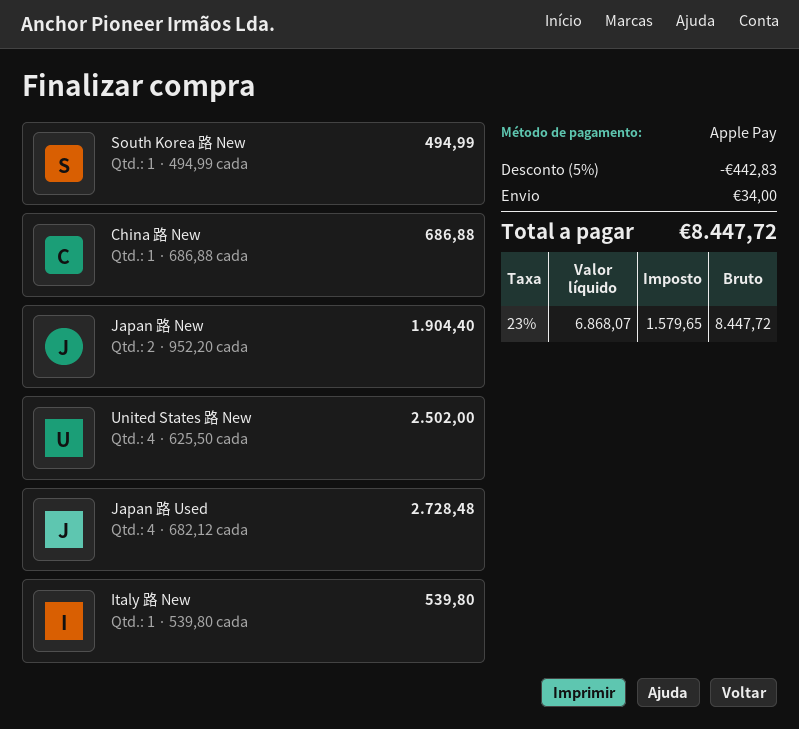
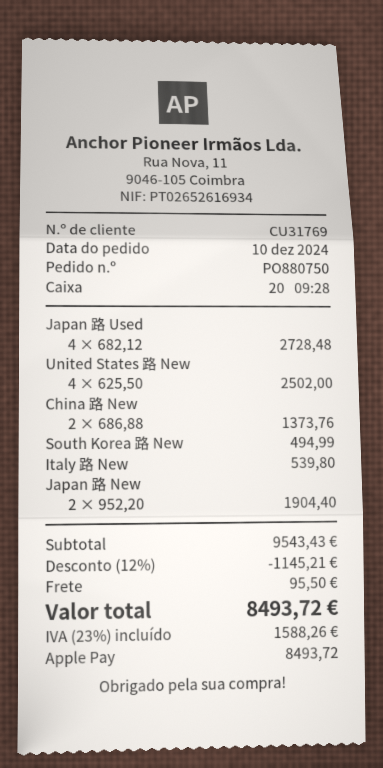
China 路 New: 1 x 686.88 = 686.88 -> 2 x 686.88 = 1373.76
discount: 5% = 442.83 -> 12% = 1145.21
shipping: 34.00 -> 95.50
tax: 23% = 1579.65 -> 23% = 1588.26
total: 8447.72 -> 8493.72

